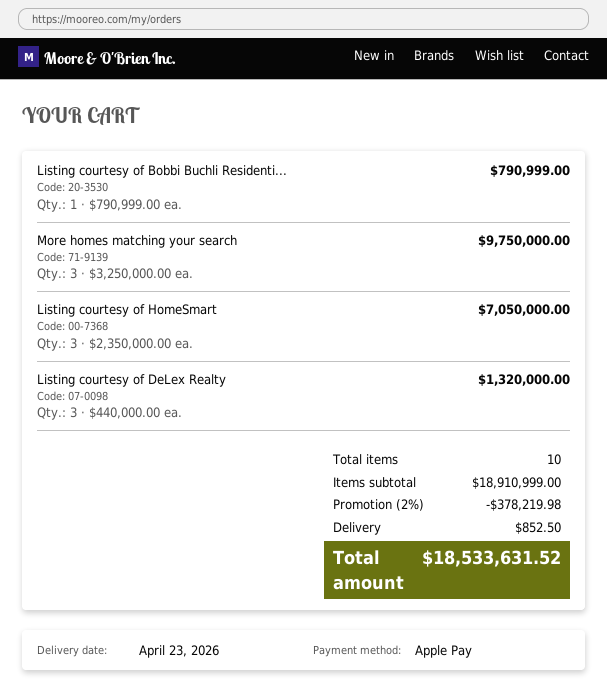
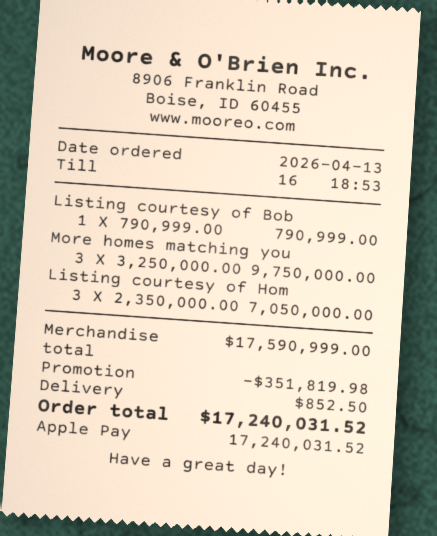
Listing courtesy of DeLex Realty: 3 x 440000.00 = 1320000.00 -> none
subtotal: 18910999.00 -> 17590999.00
discount: 378219.98 -> 351819.98
total: 18533631.52 -> 17240031.52

